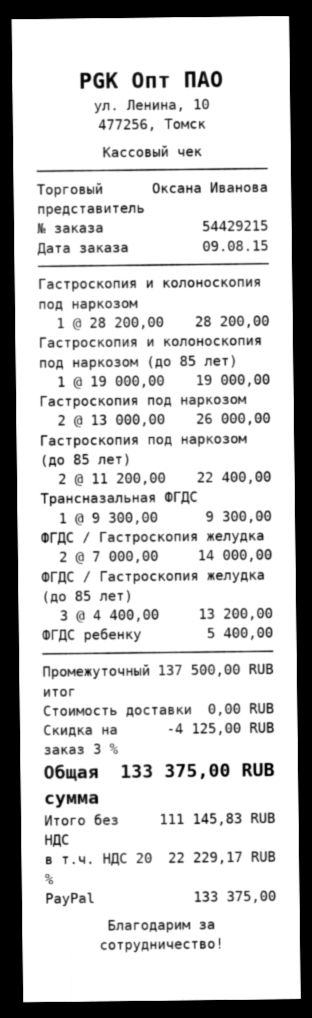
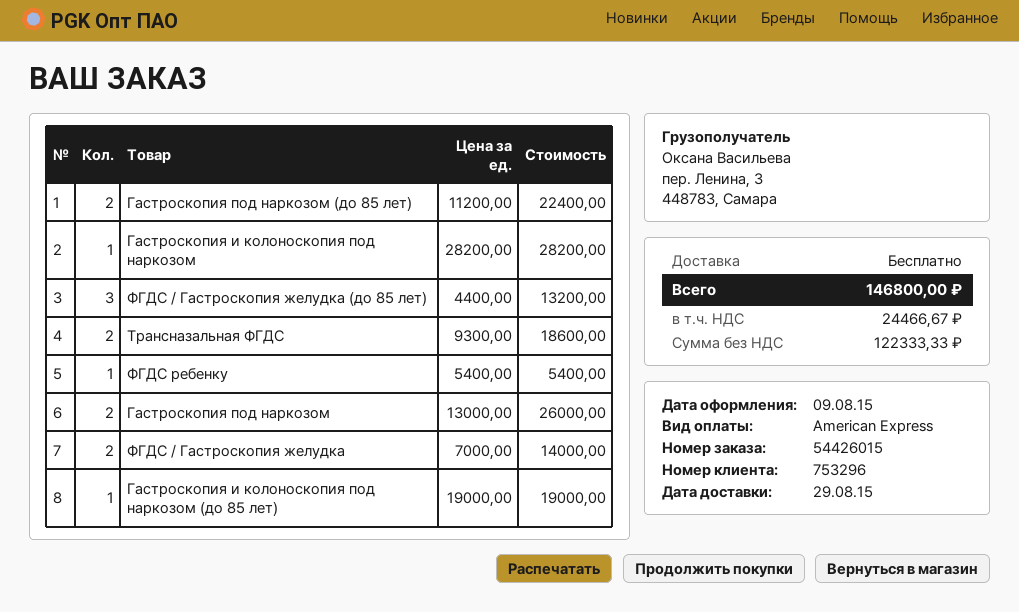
order number: 54429215 -> 54426015
payment method: PayPal -> American Express
Трансназальная ФГДС: 1 x 9300.00 = 9300.00 -> 2 x 9300.00 = 18600.00
discount: 3% = 4125.00 -> none
net: 111145.83 -> 122333.33
tax: 22229.17 -> 24466.67
total: 133375.00 -> 146800.00

